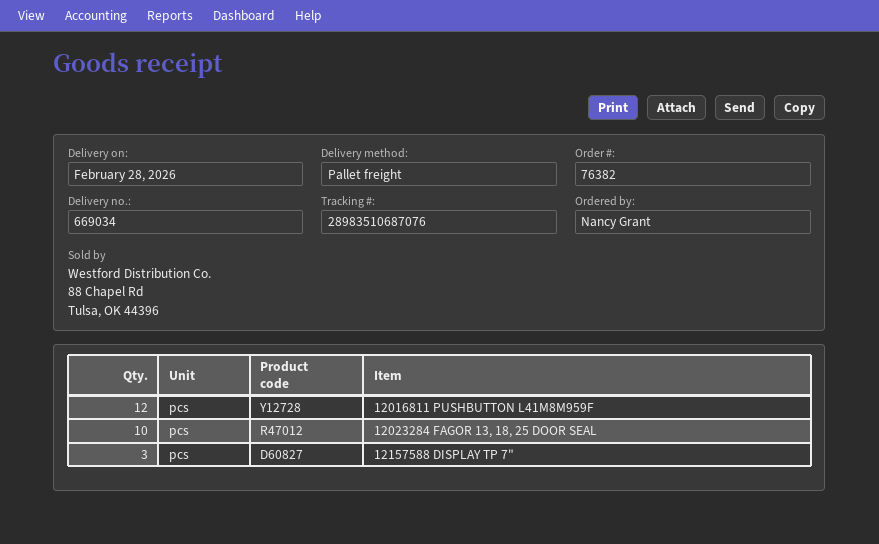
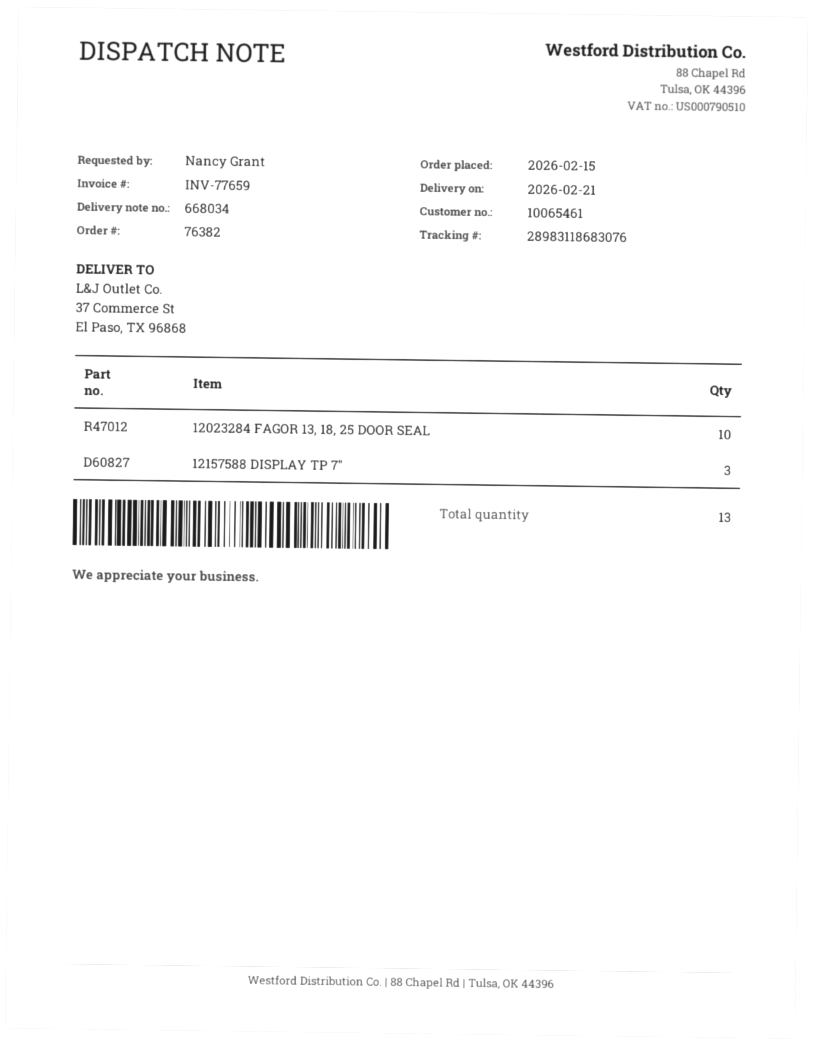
delivery note number: 669034 -> 668034
delivery date: 2026-02-28 -> 2026-02-21
tracking number: 28983510687076 -> 28983118683076
12016811 PUSHBUTTON L41M8M959F: 12 -> none

